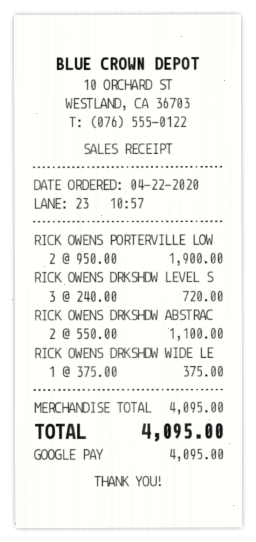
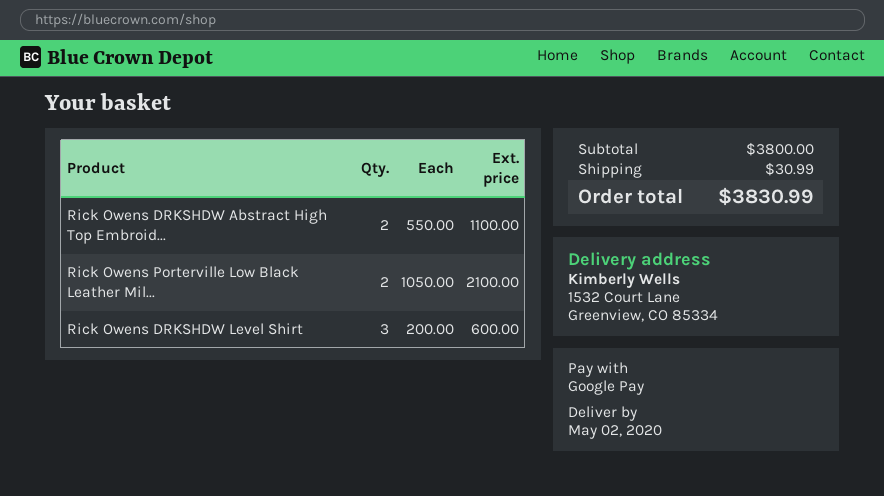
RICK OWENS PORTERVILLE LOW: 2 x 950.00 = 1900.00 -> 2 x 1050.00 = 2100.00
RICK OWENS DRKSHDW LEVEL S: 3 x 240.00 = 720.00 -> 3 x 200.00 = 600.00
RICK OWENS DRKSHDW WIDE LE: 1 x 375.00 = 375.00 -> none
subtotal: 4095.00 -> 3800.00
shipping: none -> 30.99
total: 4095.00 -> 3830.99

